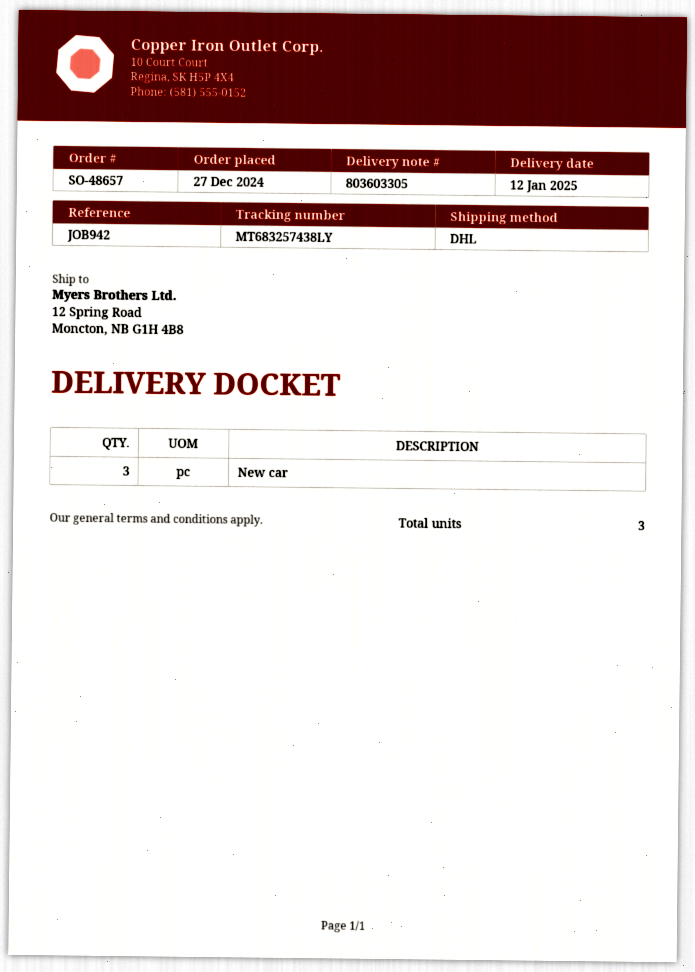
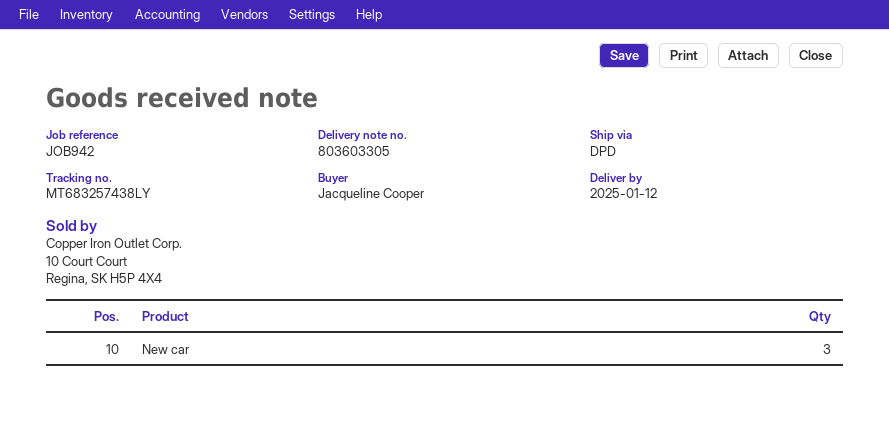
shipping method: DHL -> DPD

